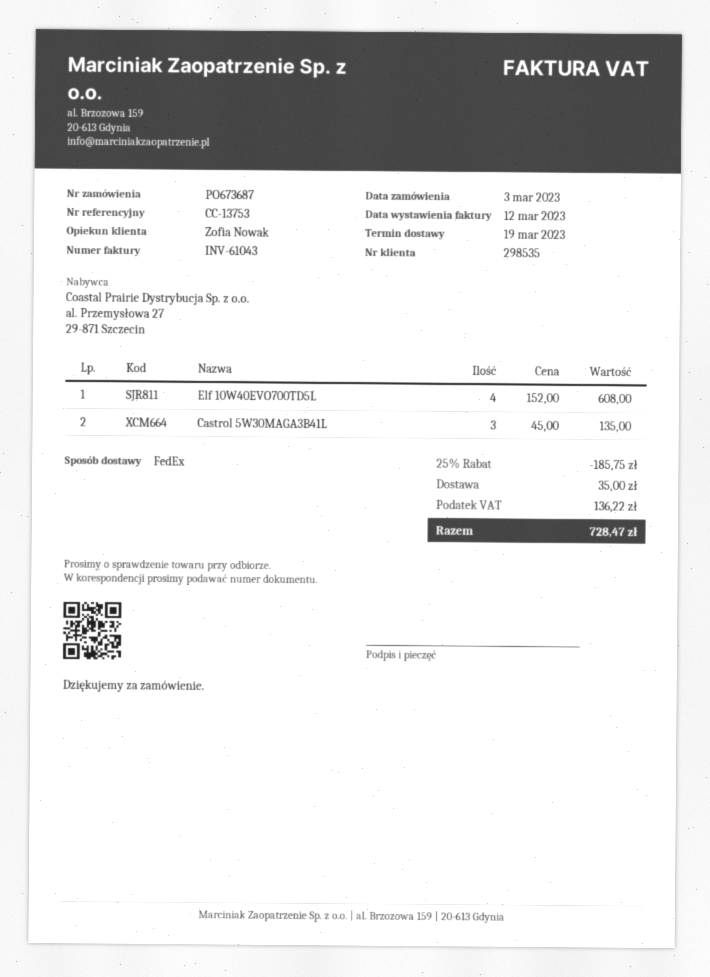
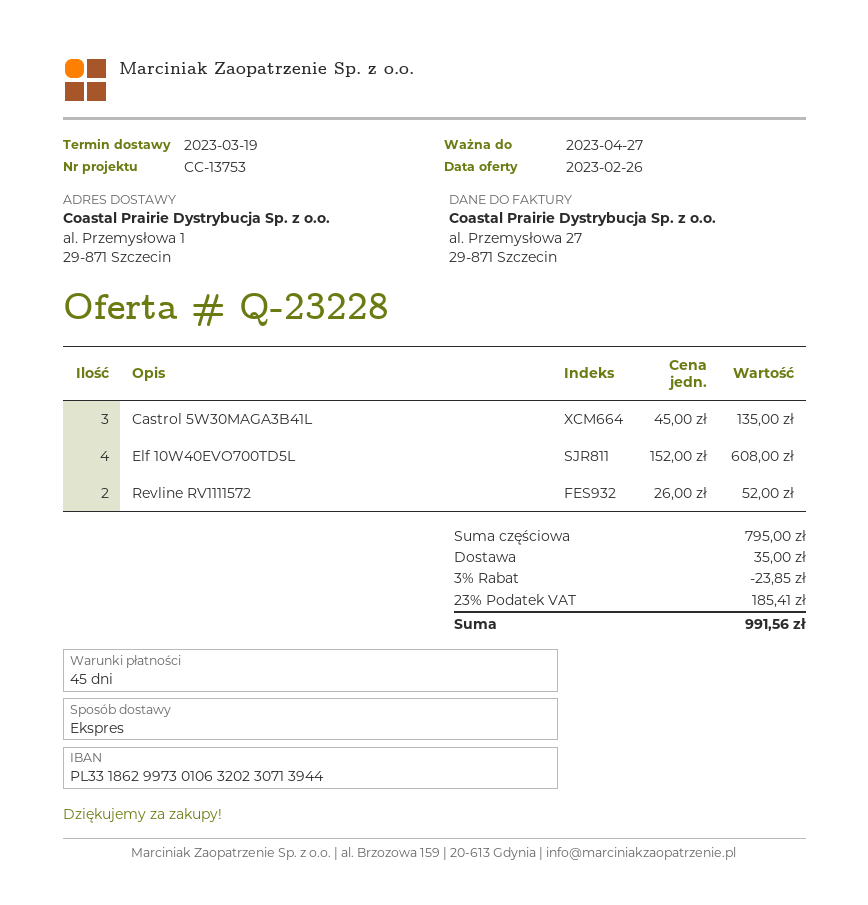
shipping method: FedEx -> express
Revline RV1111572: none -> 2 x 26.00 = 52.00
discount: 25% = 185.75 -> 3% = 23.85
tax: 136.22 -> 185.41
total: 728.47 -> 991.56

